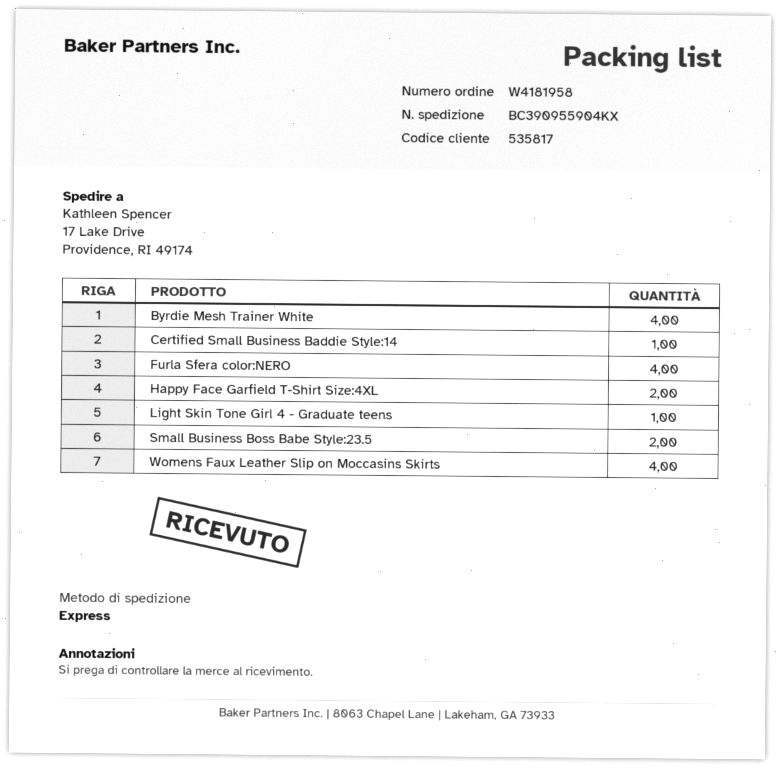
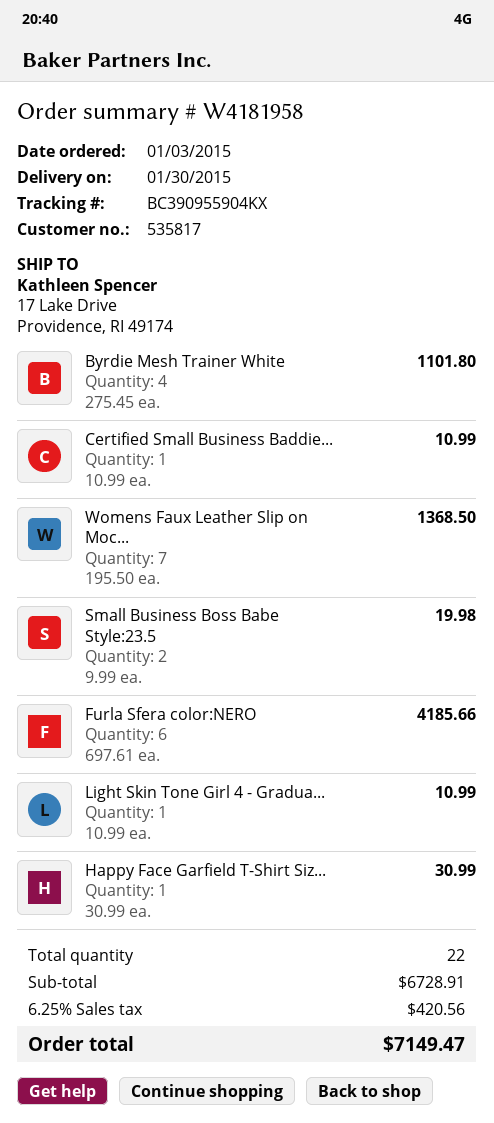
Furla Sfera color:NERO: 4 -> 6
Happy Face Garfield T-Shirt Size:4XL: 2 -> 1
Womens Faux Leather Slip on Moccasins Skirts: 4 -> 7

